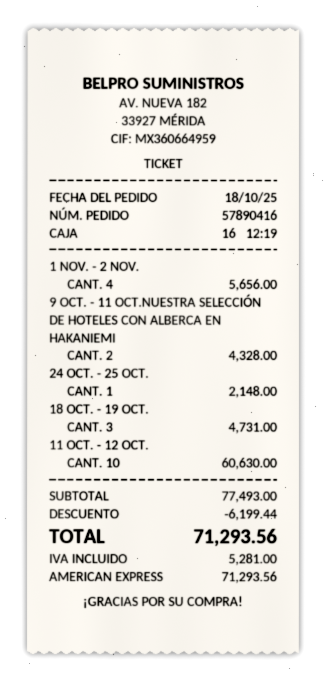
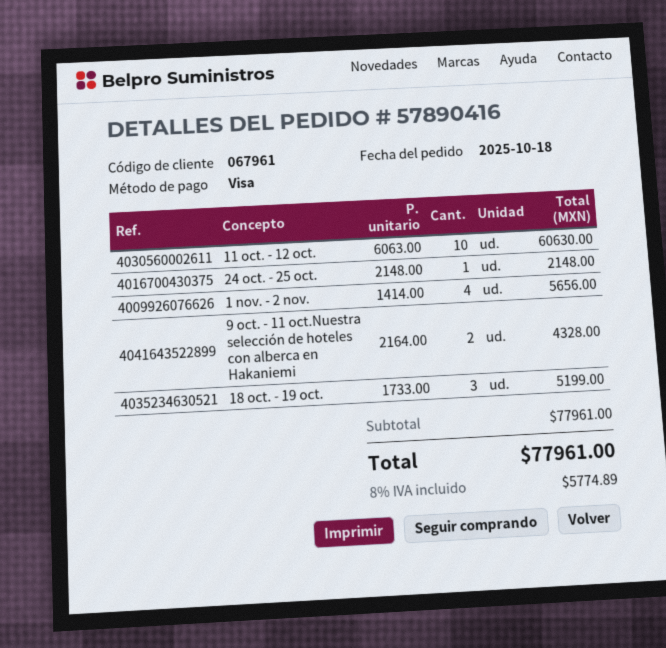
payment method: American Express -> Visa
18 OCT. - 19 OCT.: 3 for 4731.00 -> 3 for 5199.00
subtotal: 77493.00 -> 77961.00
discount: 6199.44 -> none
tax: 5281.00 -> 5774.89
total: 71293.56 -> 77961.00

